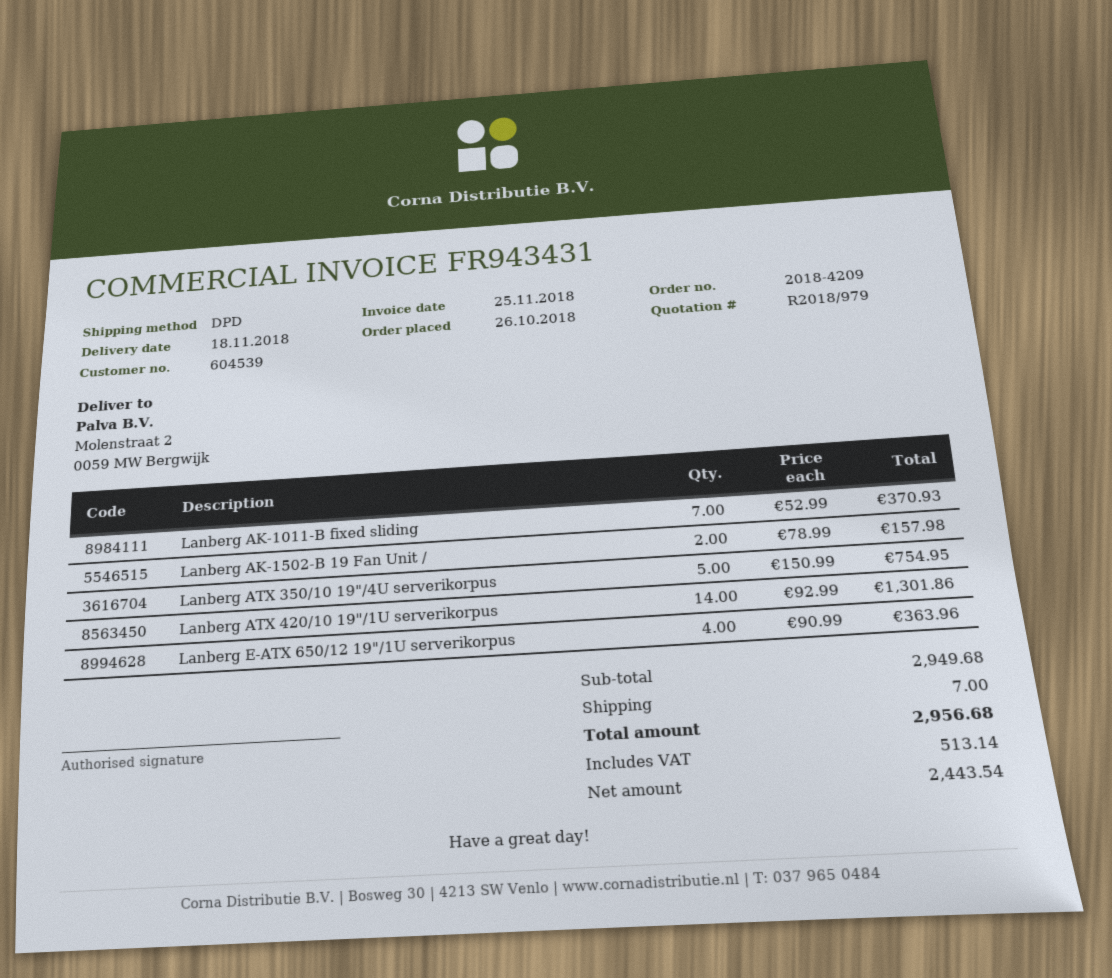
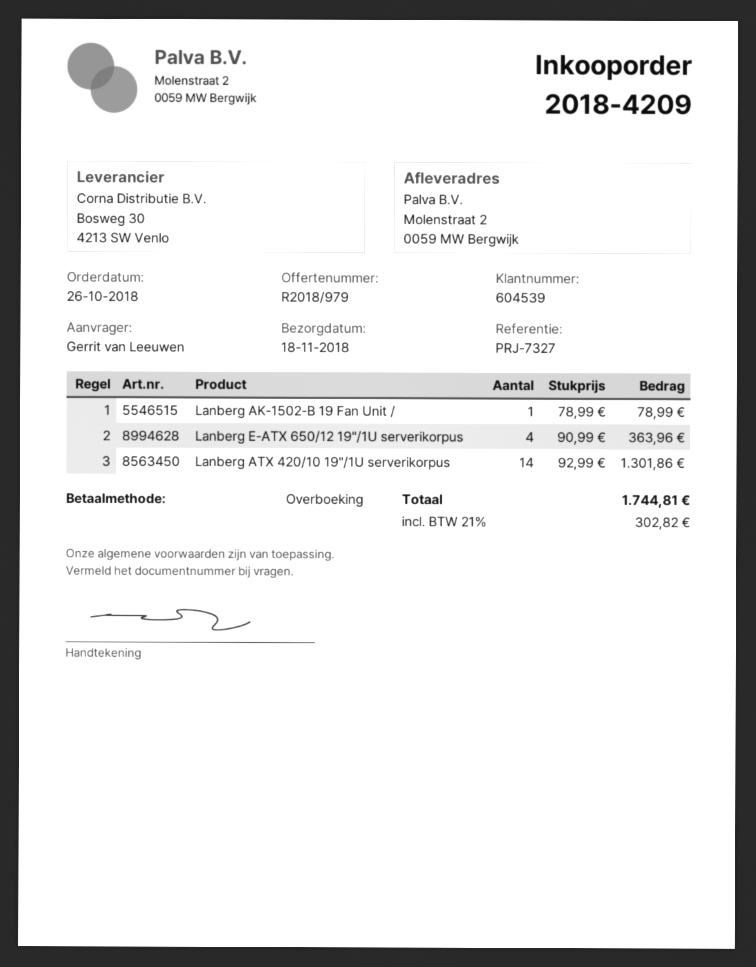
Lanberg AK-1011-B fixed sliding: 7 x 52.99 = 370.93 -> none
Lanberg AK-1502-B 19 Fan Unit /: 2 x 78.99 = 157.98 -> 1 x 78.99 = 78.99
Lanberg ATX 350/10 19"/4U serverikorpus: 5 x 150.99 = 754.95 -> none
shipping: 7.00 -> none
tax: 513.14 -> 302.82
total: 2956.68 -> 1744.81

